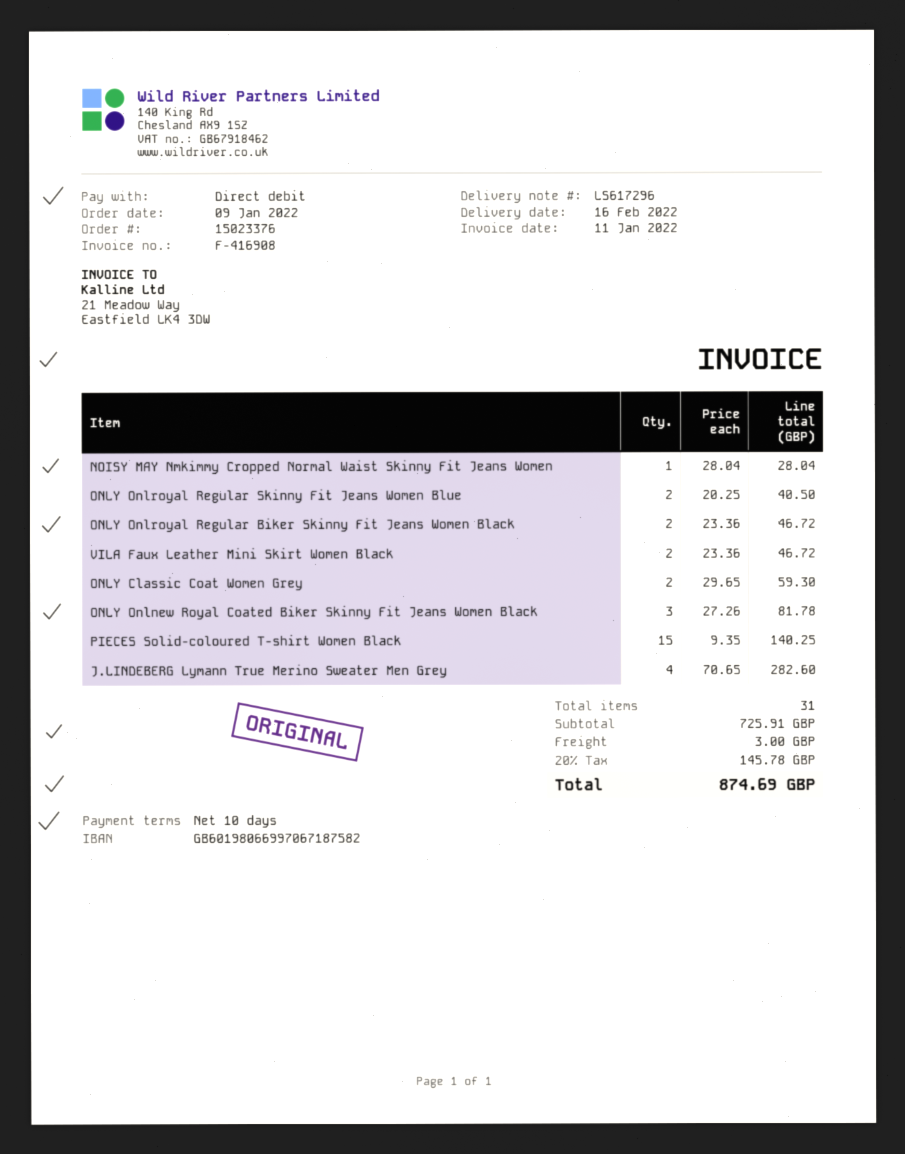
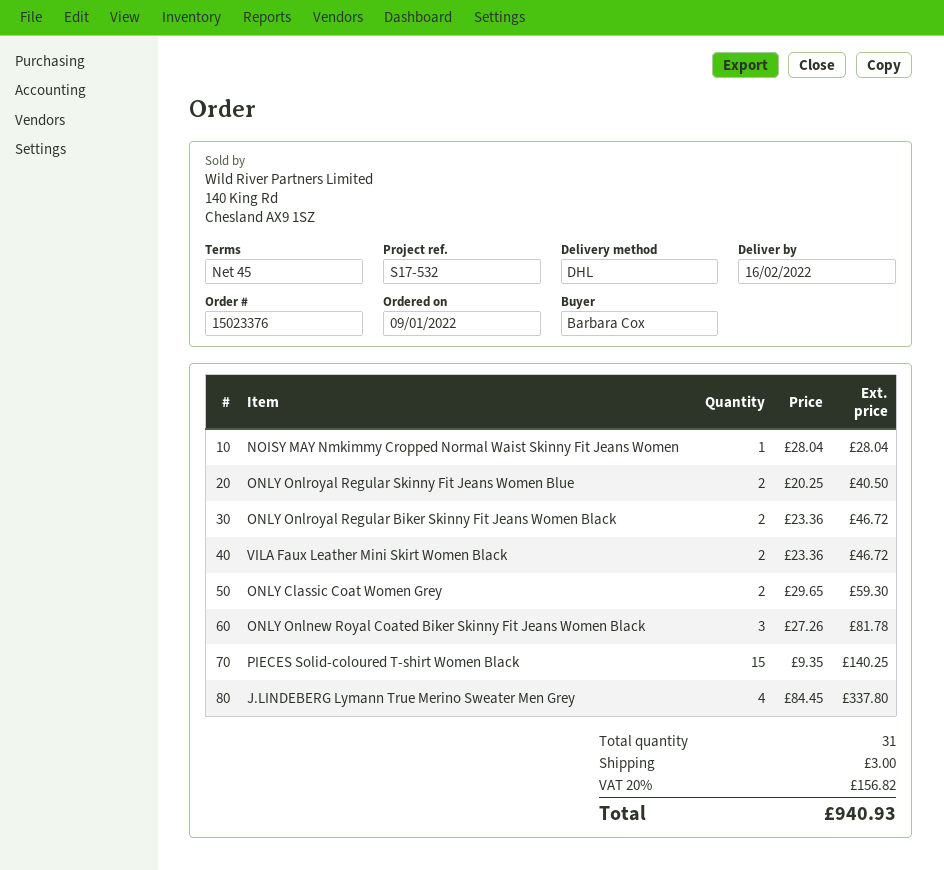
payment terms: 10 days -> 45 days
J.LINDEBERG Lymann True Merino Sweater Men Grey: 4 x 70.65 = 282.60 -> 4 x 84.45 = 337.80
tax: 20% = 145.78 -> 20% = 156.82
total: 874.69 -> 940.93

